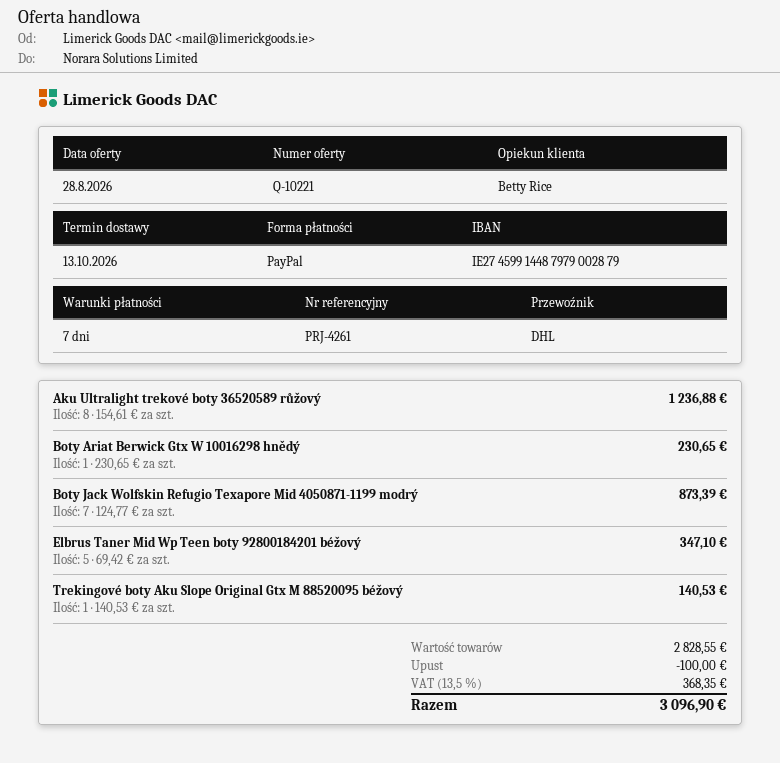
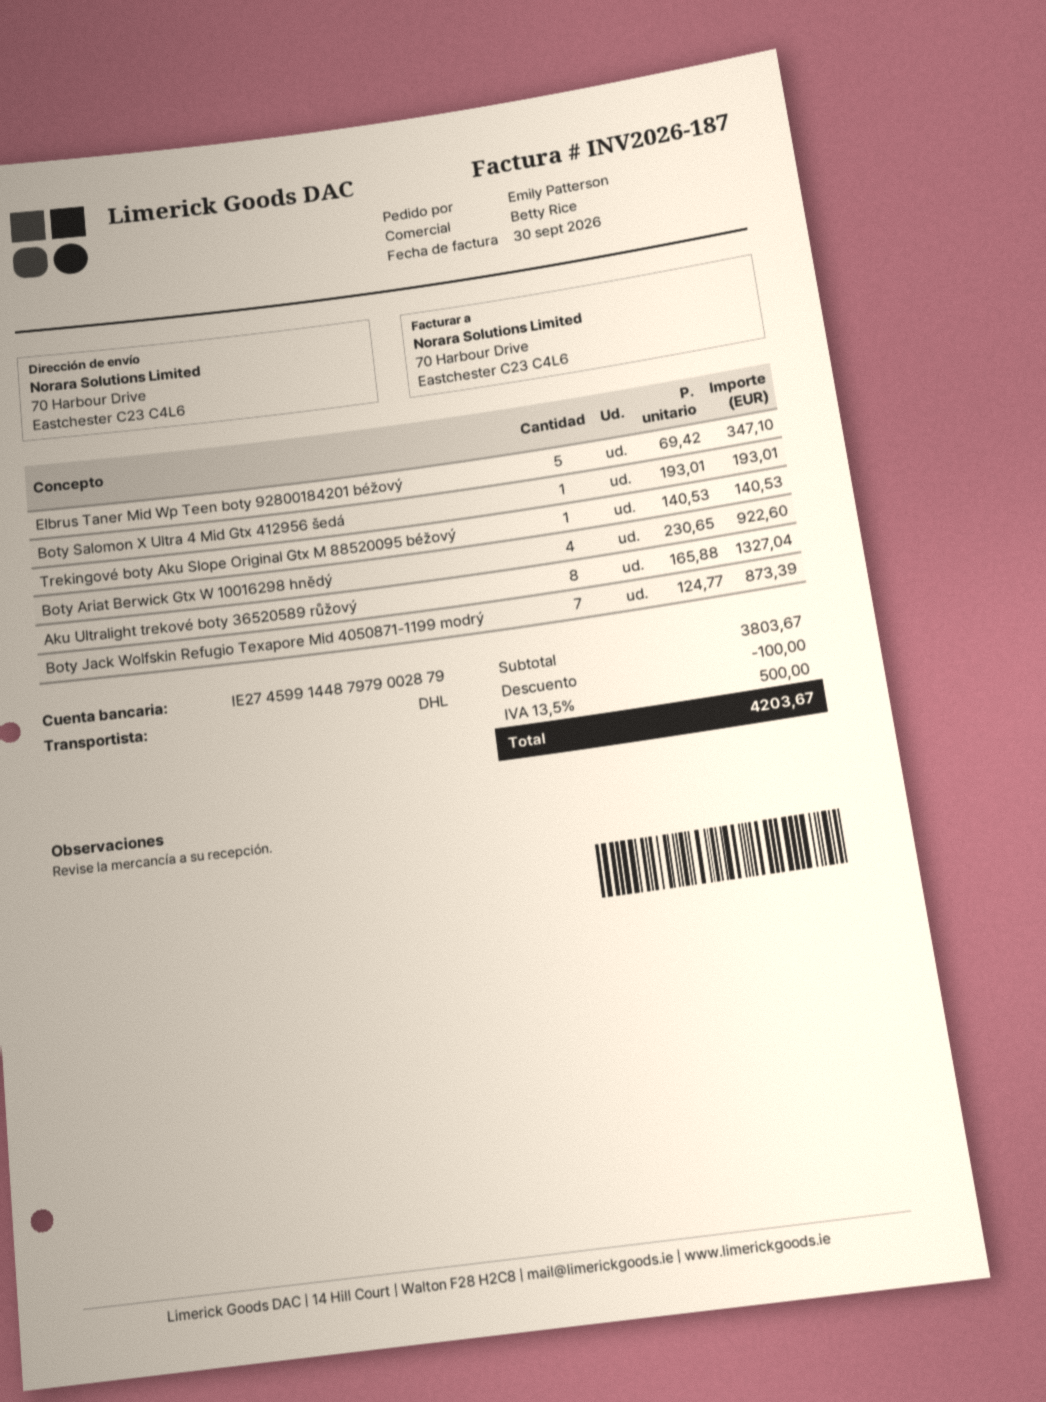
Aku Ultralight trekové boty 36520589 růžový: 8 x 154.61 = 1236.88 -> 8 x 165.88 = 1327.04
Boty Ariat Berwick Gtx W 10016298 hnědý: 1 x 230.65 = 230.65 -> 4 x 230.65 = 922.60
Boty Salomon X Ultra 4 Mid Gtx 412956 šedá: none -> 1 x 193.01 = 193.01
subtotal: 2828.55 -> 3803.67
tax: 13.5% = 368.35 -> 13.5% = 500.00
total: 3096.90 -> 4203.67

